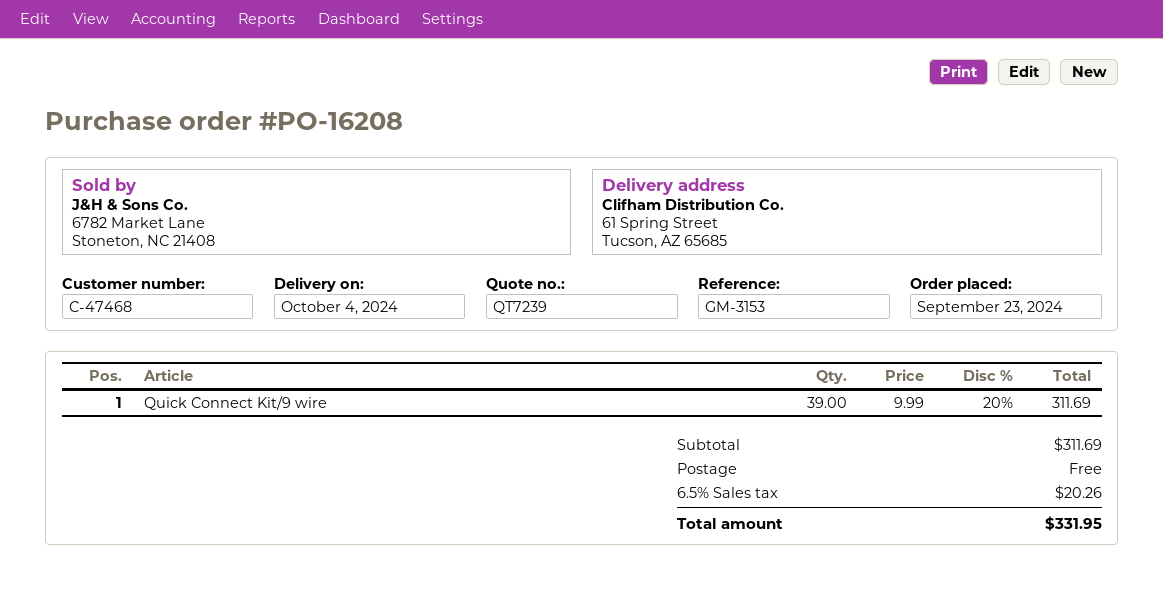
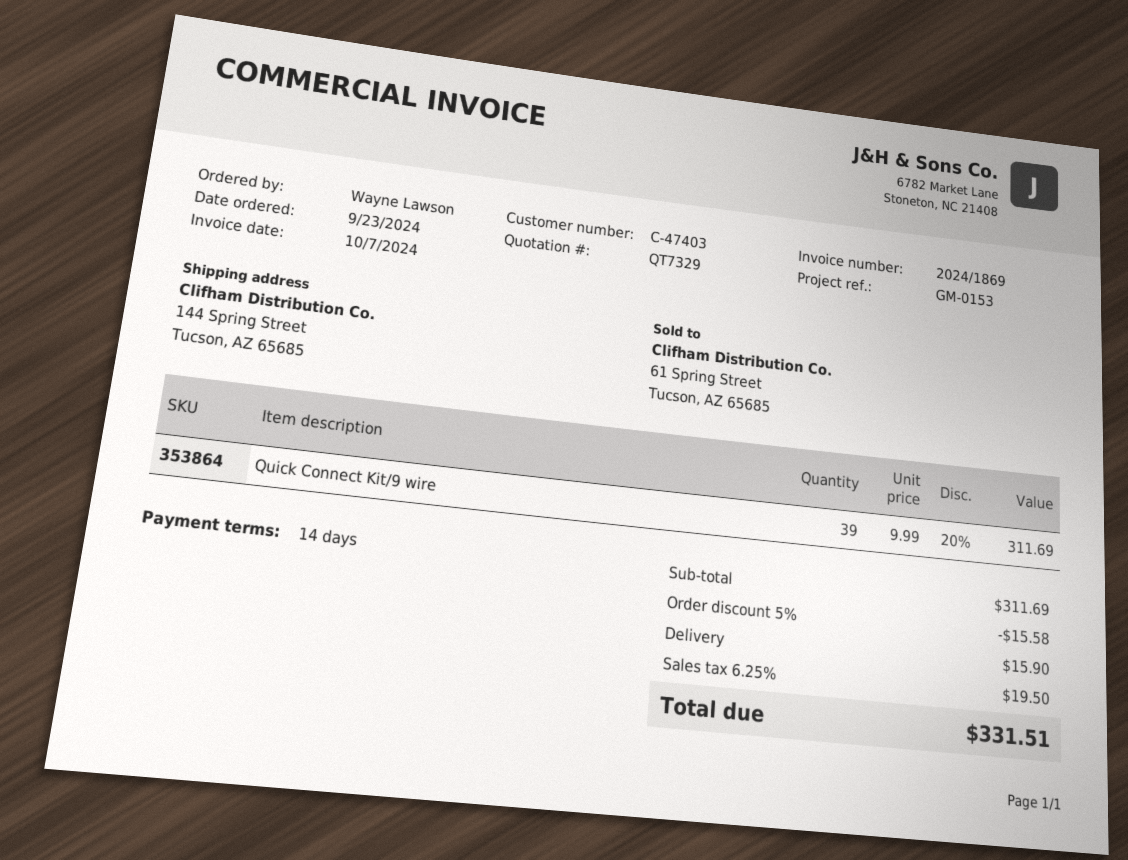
quote number: QT7239 -> QT7329
customer number: C-47468 -> C-47403
reference: GM-3153 -> GM-0153
ship to: 61 Spring Street, Tucson, AZ 65685 -> 144 Spring Street, Tucson, AZ 65685
discount: none -> 5% = 15.58
shipping: 0.00 -> 15.90
tax: 6.5% = 20.26 -> 6.25% = 19.50
total: 331.95 -> 331.51

